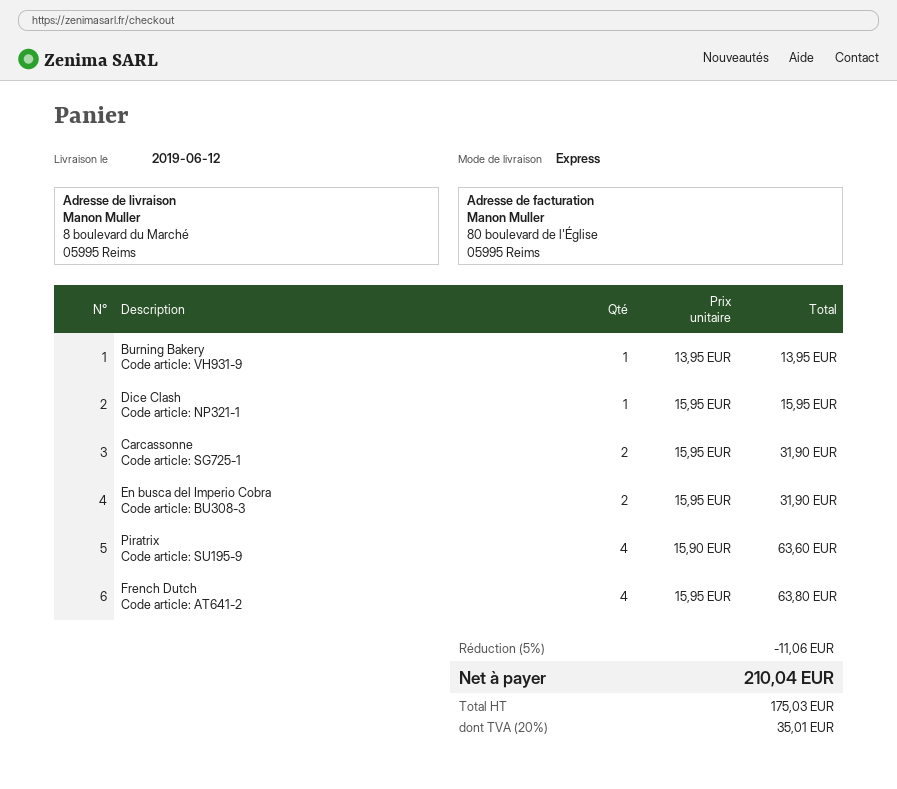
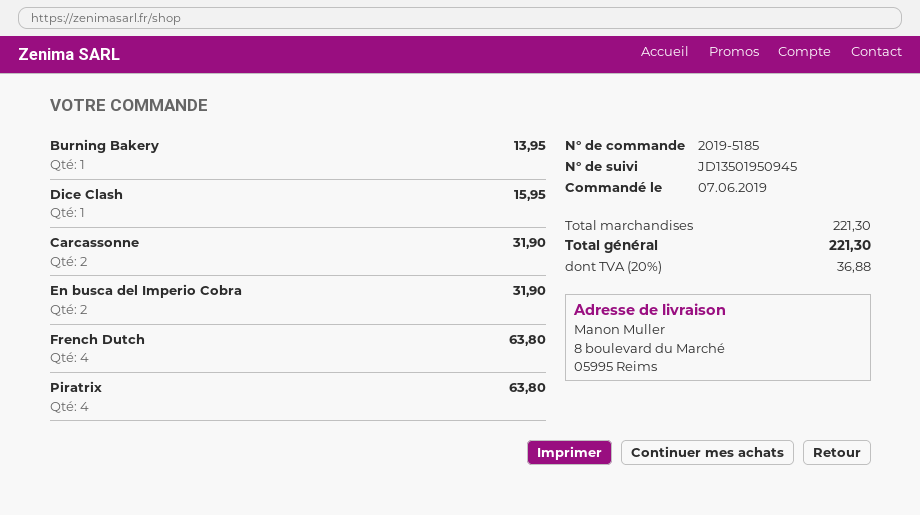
Piratrix: 4 for 63.60 -> 4 for 63.80
discount: 5% = 11.06 -> none
tax: 20% = 35.01 -> 20% = 36.88
total: 210.04 -> 221.30

